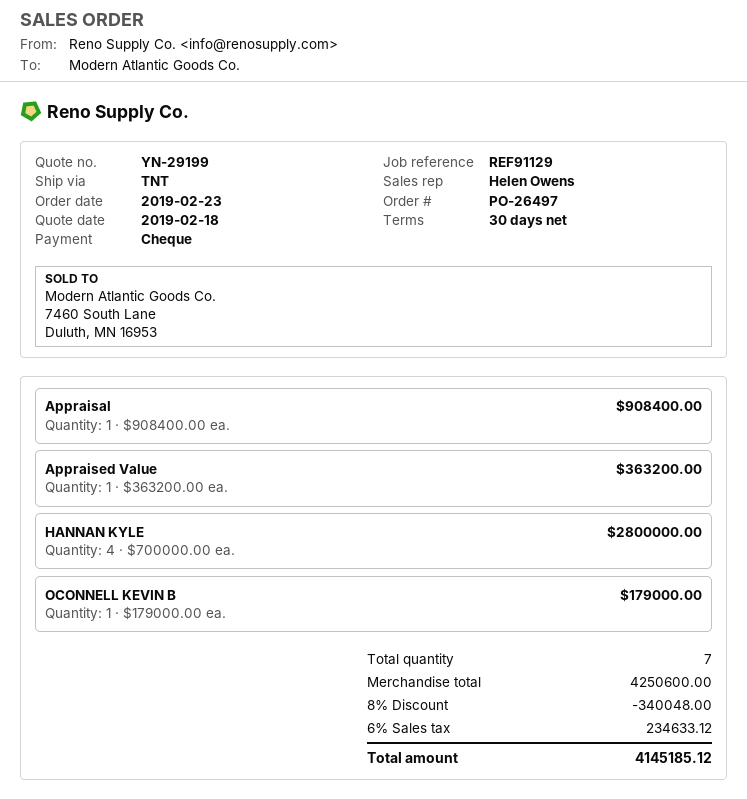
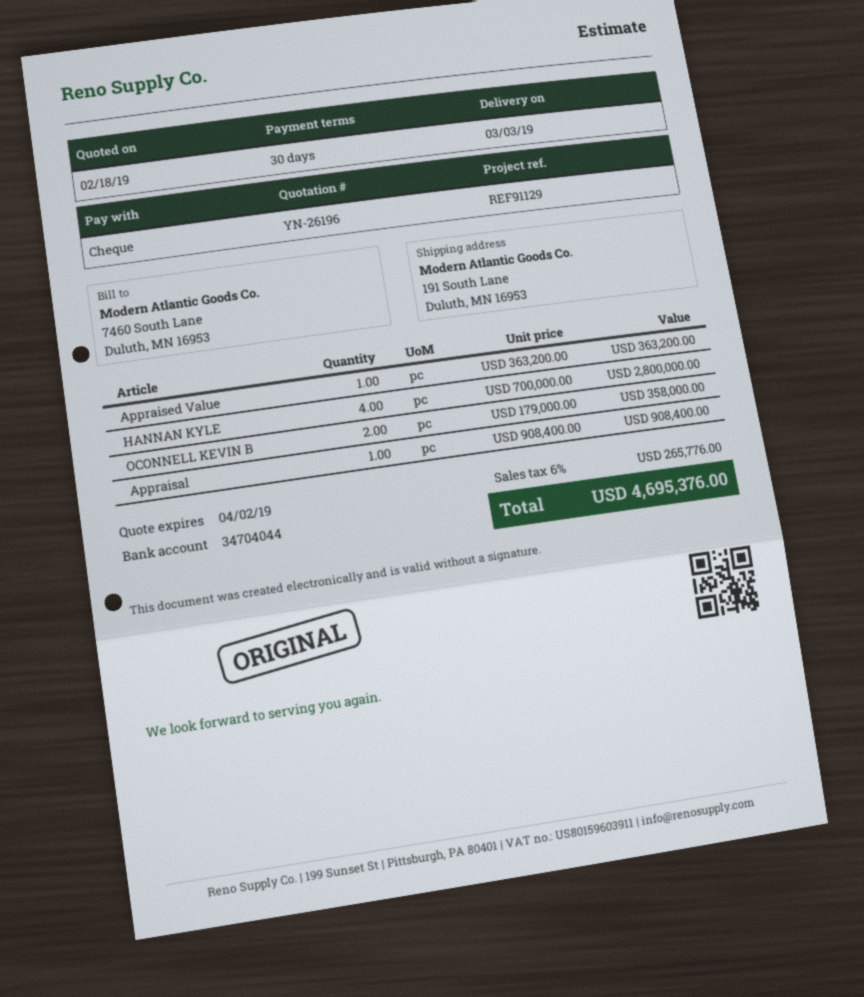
quote number: YN-29199 -> YN-26196
OCONNELL KEVIN B: 1 x 179000.00 = 179000.00 -> 2 x 179000.00 = 358000.00
discount: 8% = 340048.00 -> none
tax: 6% = 234633.12 -> 6% = 265776.00
total: 4145185.12 -> 4695376.00

